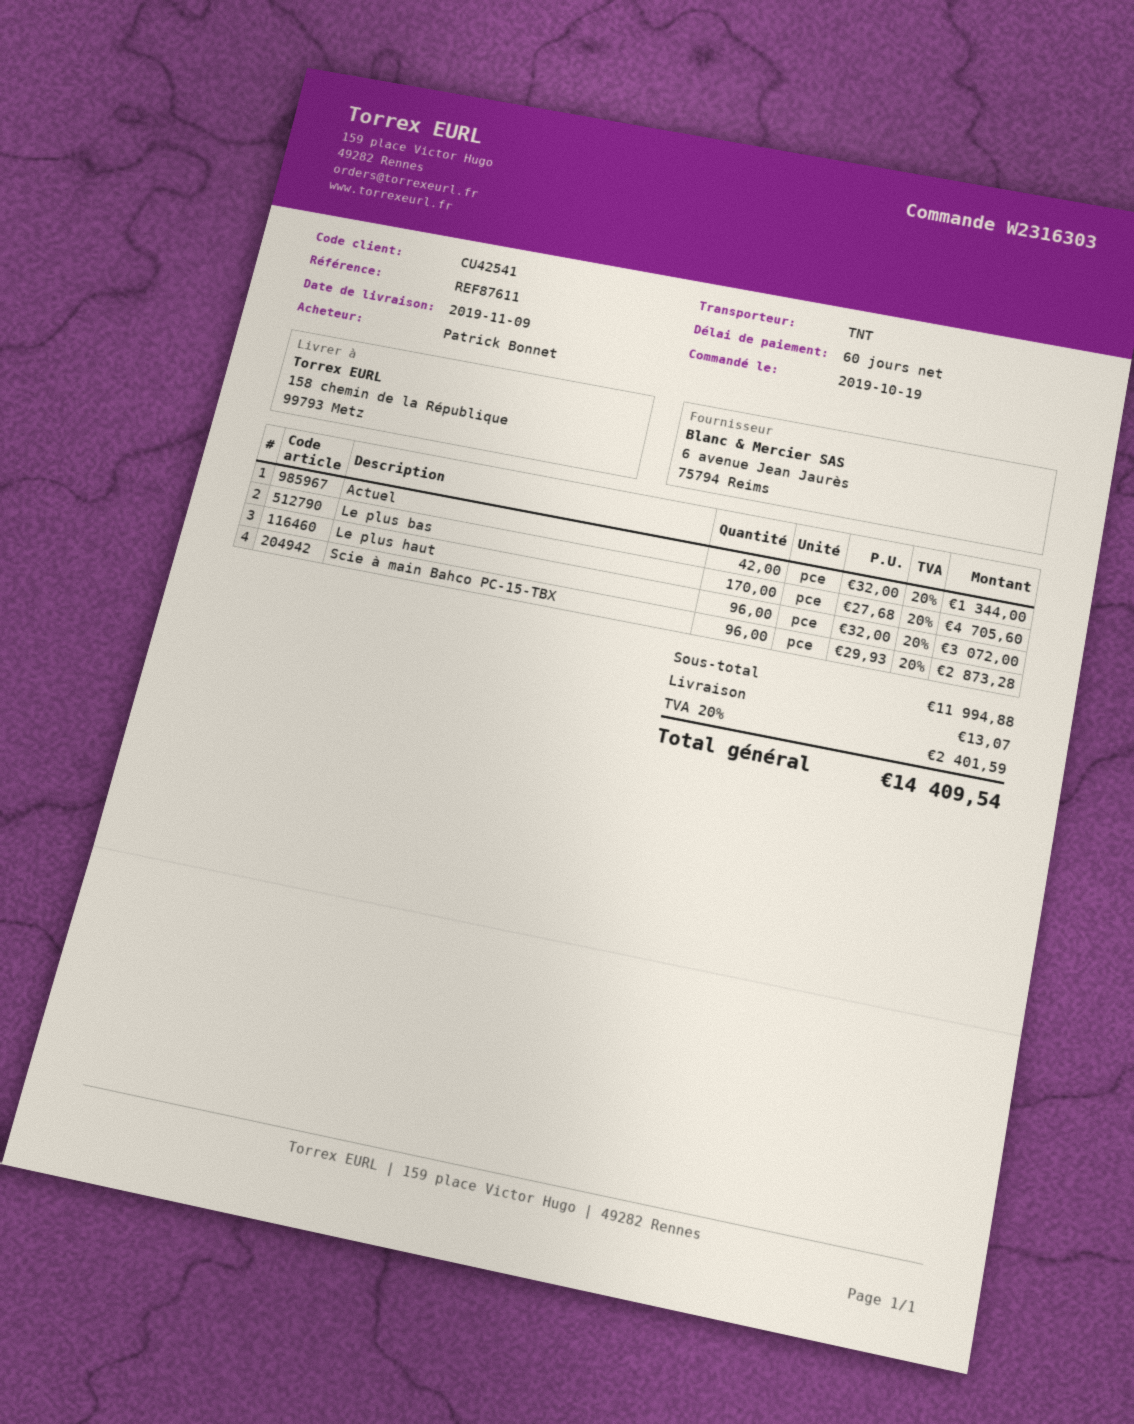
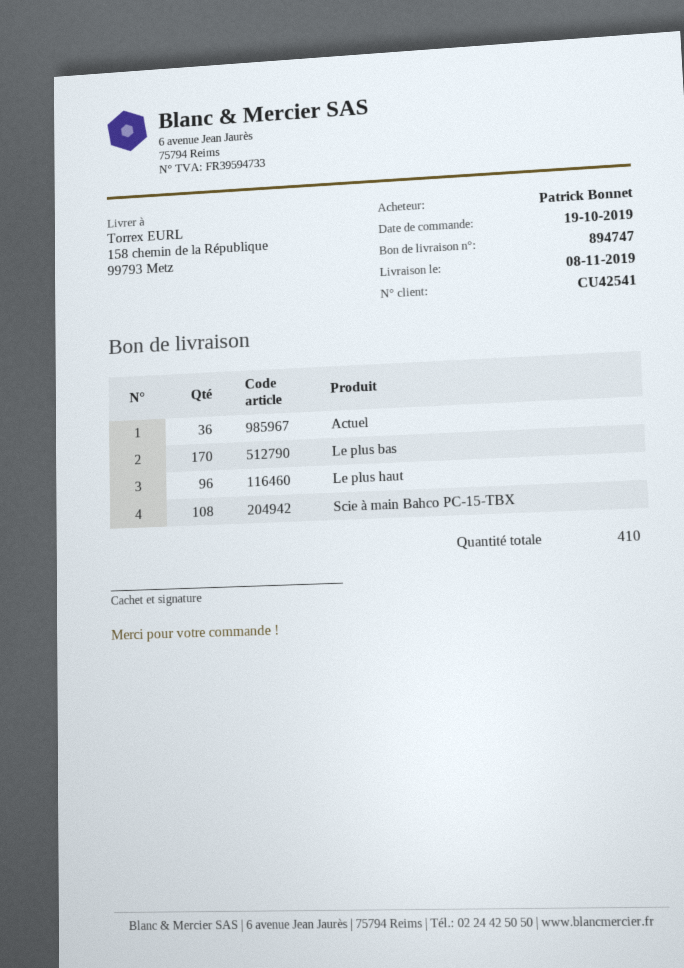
delivery date: 2019-11-09 -> 2019-11-08
Actuel: 42 -> 36
Scie à main Bahco PC-15-TBX: 96 -> 108

